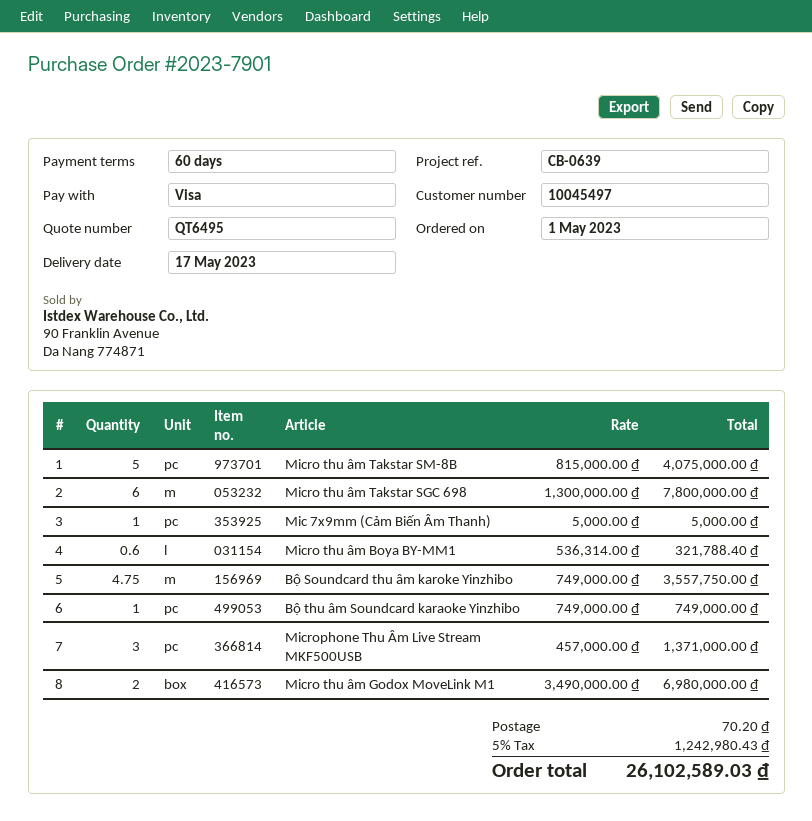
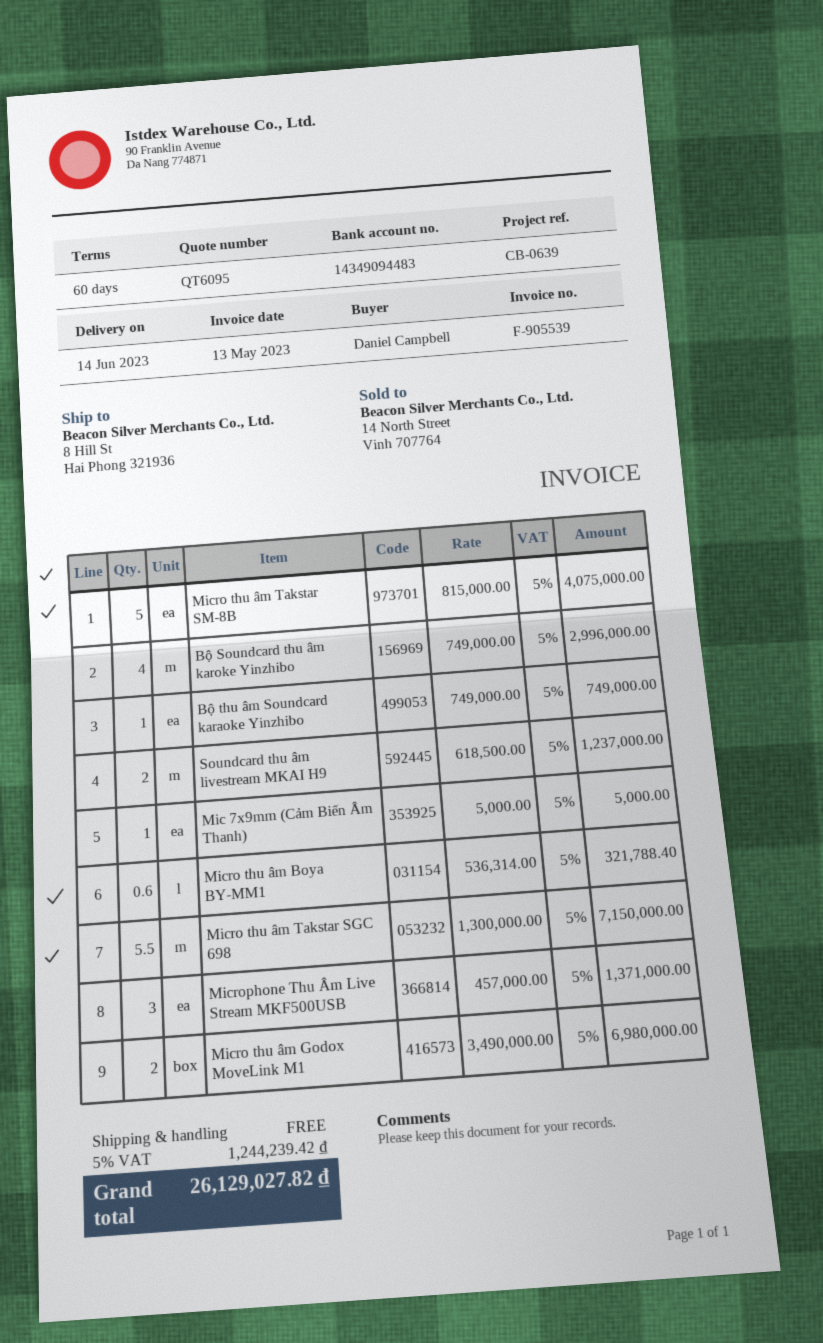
quote number: QT6495 -> QT6095
delivery date: 2023-05-17 -> 2023-06-14
Micro thu âm Takstar SGC 698: 6 x 1300000.00 = 7800000.00 -> 5.5 x 1300000.00 = 7150000.00
Bộ Soundcard thu âm karoke Yinzhibo: 4.75 x 749000.00 = 3557750.00 -> 4 x 749000.00 = 2996000.00
Soundcard thu âm livestream MKAI H9: none -> 2 x 618500.00 = 1237000.00
shipping: 70.20 -> 0.00
tax: 5% = 1242980.43 -> 5% = 1244239.42
total: 26102589.03 -> 26129027.82

